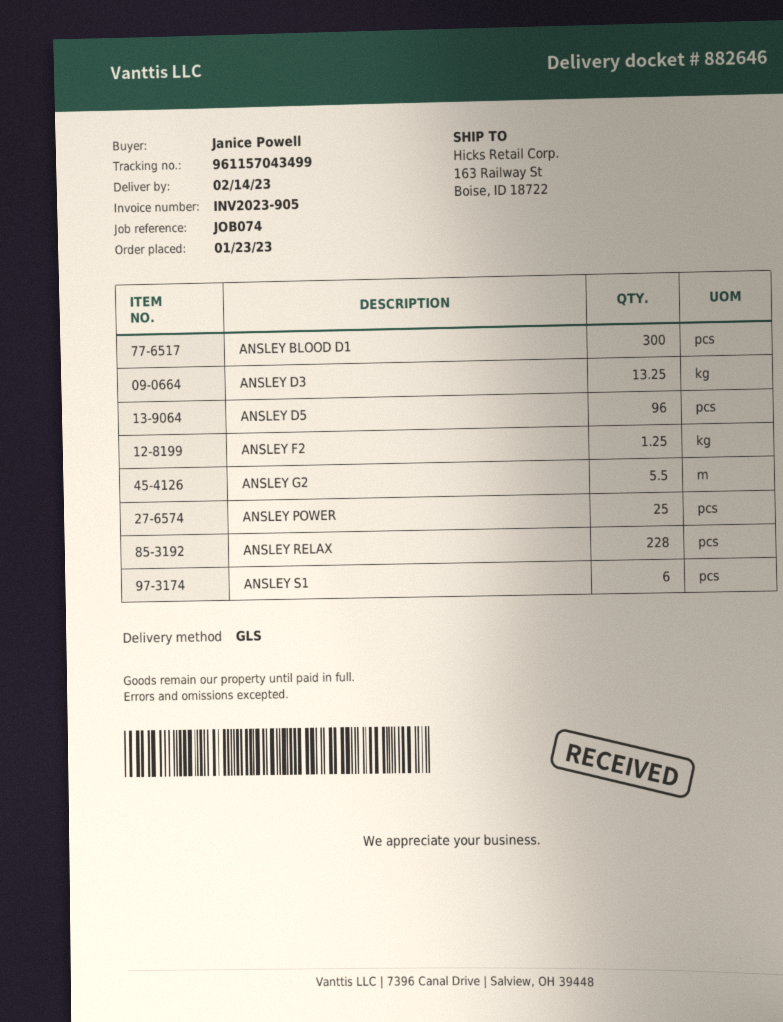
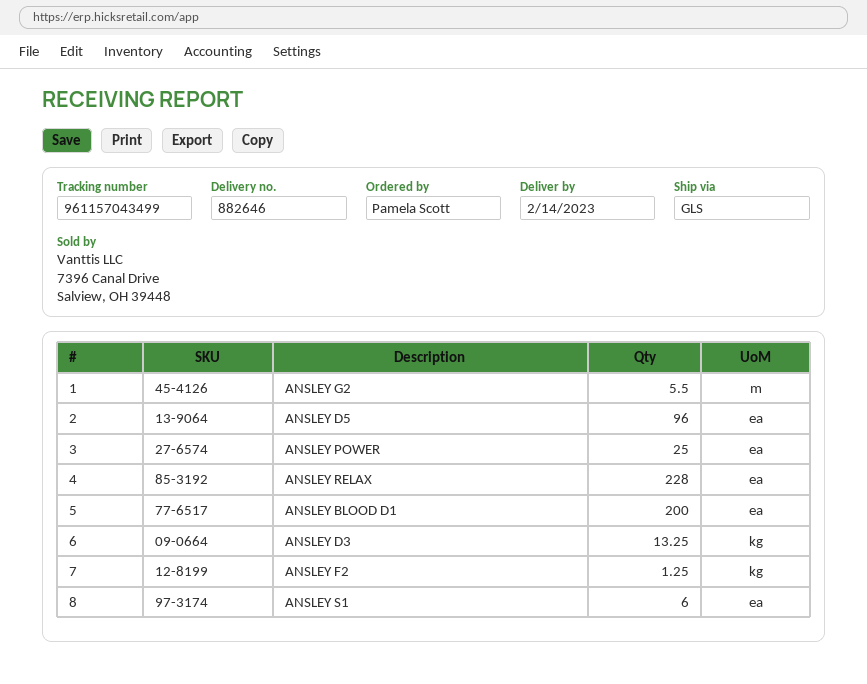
ordered by: Janice Powell -> Pamela Scott
ANSLEY BLOOD D1: 300 -> 200

